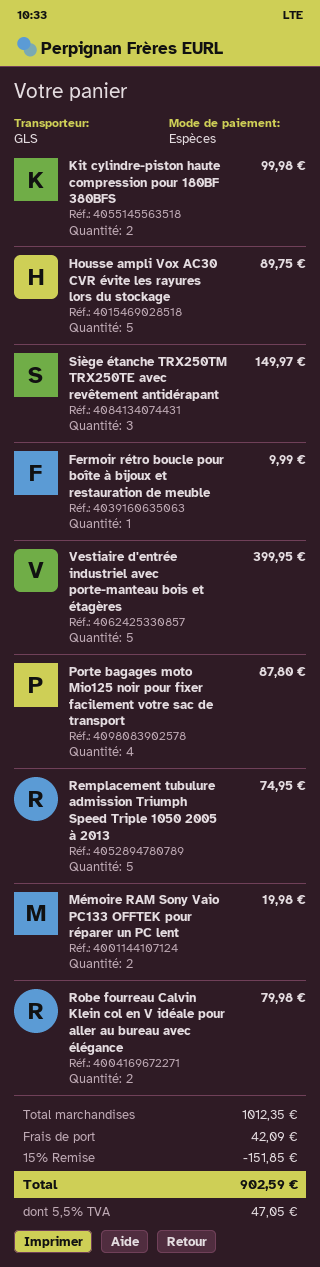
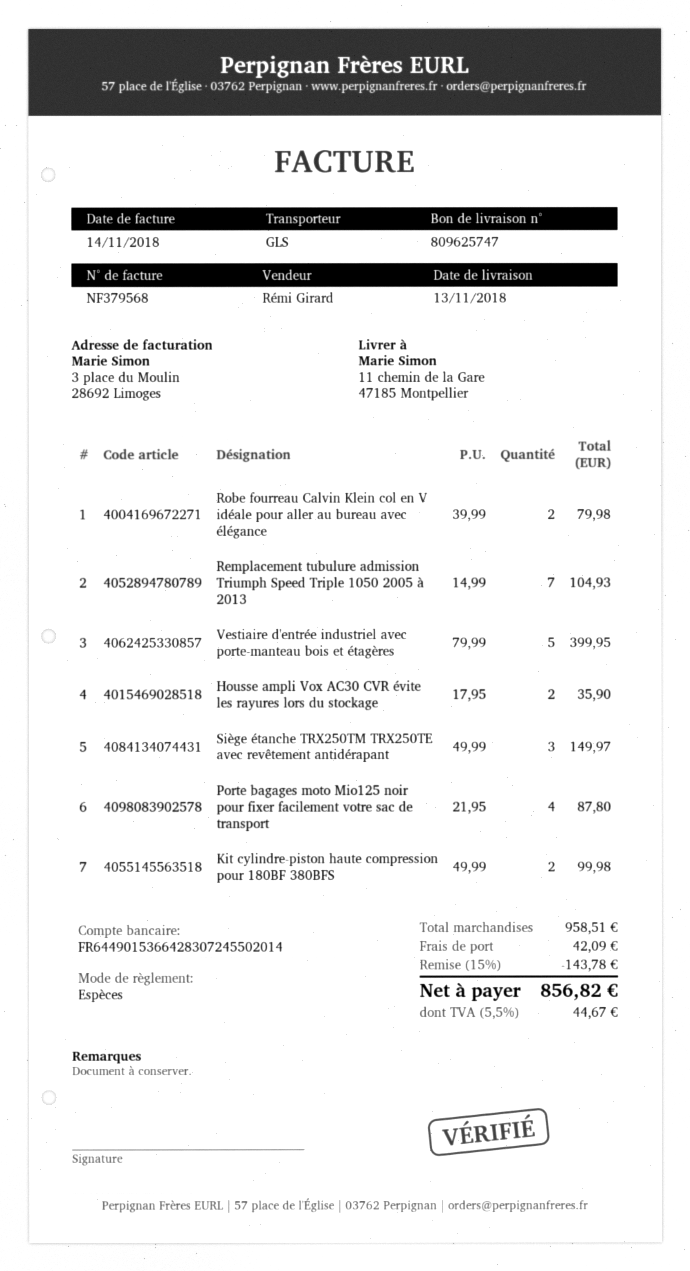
Housse ampli Vox AC30 CVR évite les rayures lors du stockage: 5 for 89.75 -> 2 for 35.90
Fermoir rétro boucle pour boîte à bijoux et restauration de meuble: 1 for 9.99 -> none
Remplacement tubulure admission Triumph Speed Triple 1050 2005 à 2013: 5 for 74.95 -> 7 for 104.93
Mémoire RAM Sony Vaio PC133 OFFTEK pour réparer un PC lent: 2 for 19.98 -> none
subtotal: 1012.35 -> 958.51
discount: 15% = 151.85 -> 15% = 143.78
tax: 5.5% = 47.05 -> 5.5% = 44.67
total: 902.59 -> 856.82

